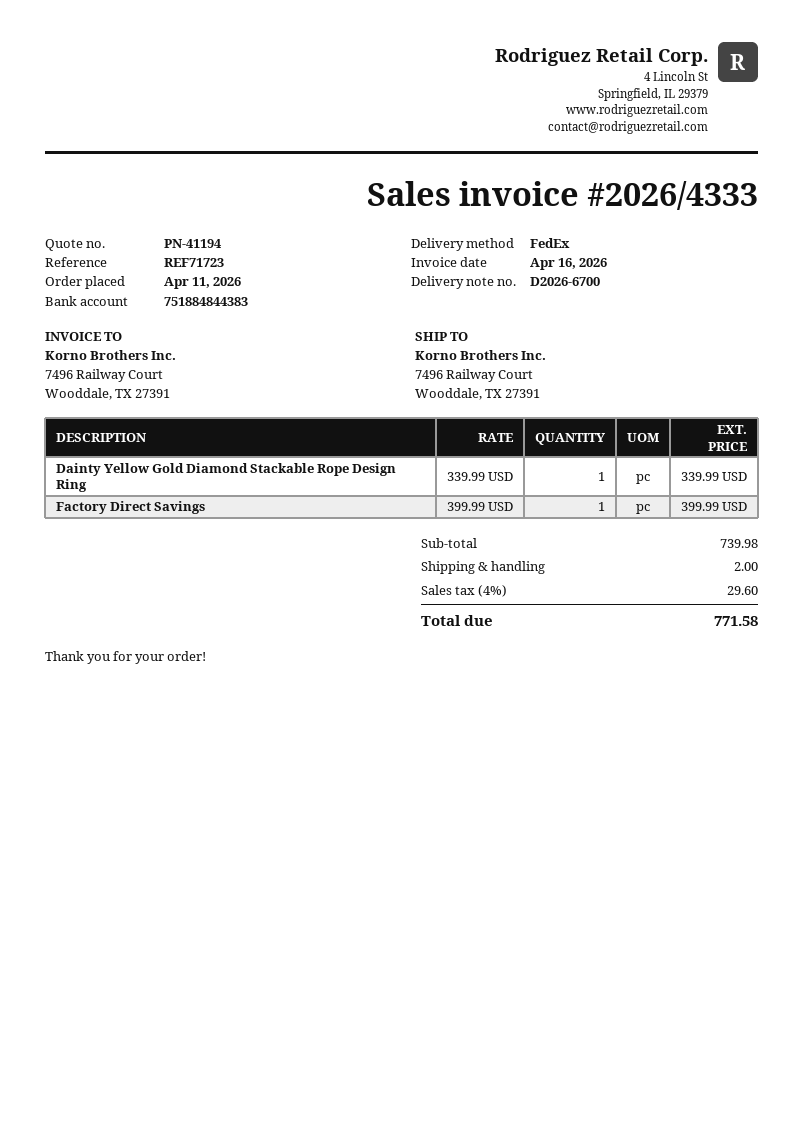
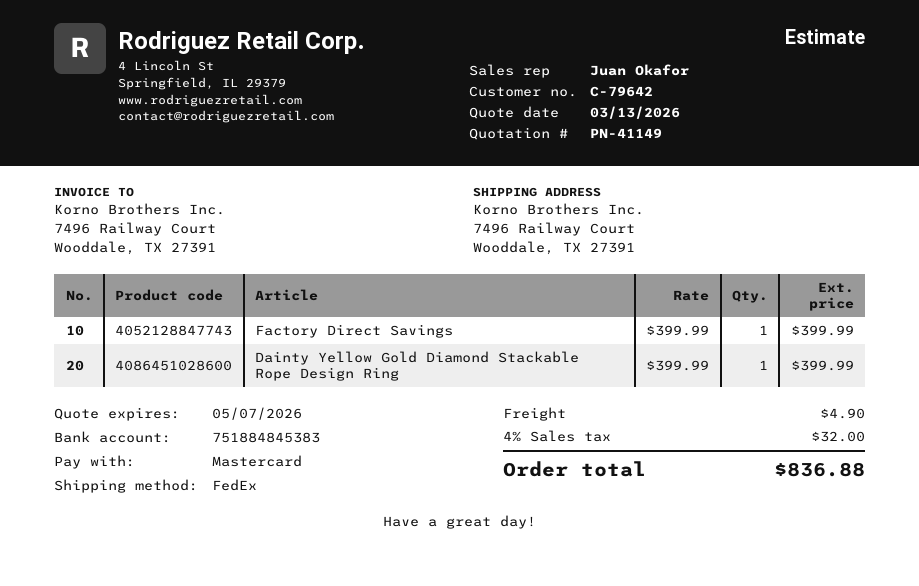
quote number: PN-41194 -> PN-41149
bank account: 751884844383 -> 751884845383
Dainty Yellow Gold Diamond Stackable Rope Design Ring: 1 x 339.99 = 339.99 -> 1 x 399.99 = 399.99
shipping: 2.00 -> 4.90
tax: 4% = 29.60 -> 4% = 32.00
total: 771.58 -> 836.88

